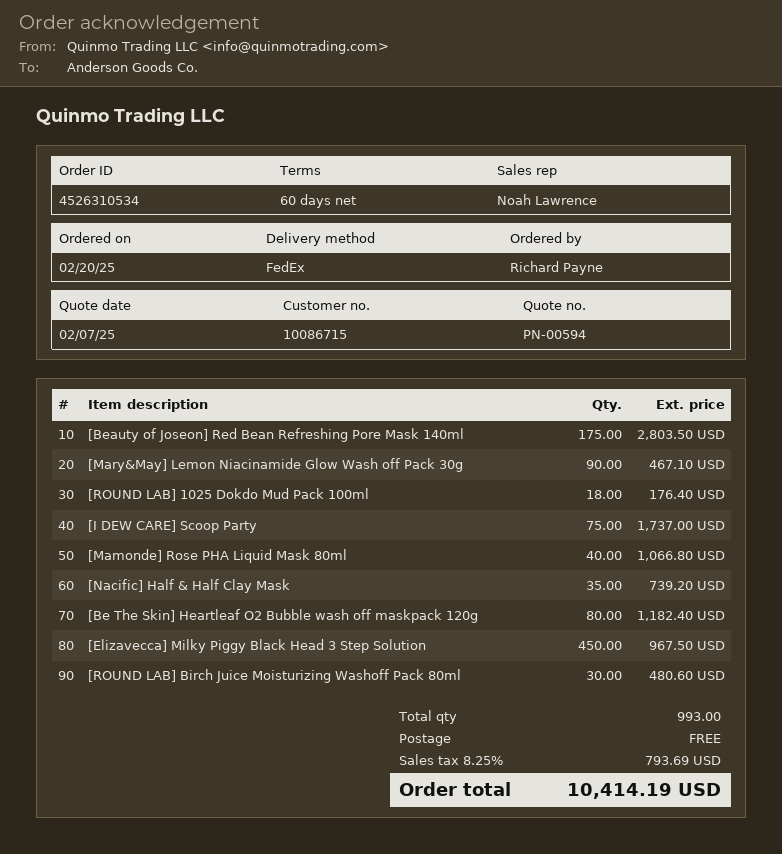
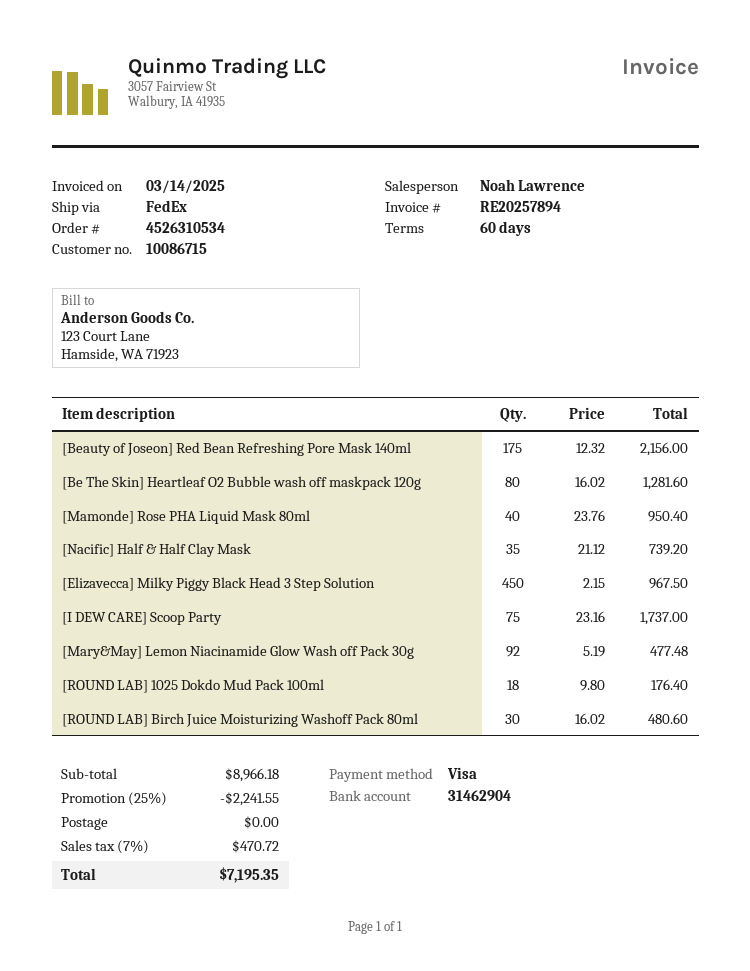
[Beauty of Joseon] Red Bean Refreshing Pore Mask 140ml: 175 for 2803.50 -> 175 for 2156.00
[Mary&May] Lemon Niacinamide Glow Wash off Pack 30g: 90 for 467.10 -> 92 for 477.48
[Mamonde] Rose PHA Liquid Mask 80ml: 40 for 1066.80 -> 40 for 950.40
[Be The Skin] Heartleaf O2 Bubble wash off maskpack 120g: 80 for 1182.40 -> 80 for 1281.60
discount: none -> 25% = 2241.55
tax: 8.25% = 793.69 -> 7% = 470.72
total: 10414.19 -> 7195.35

